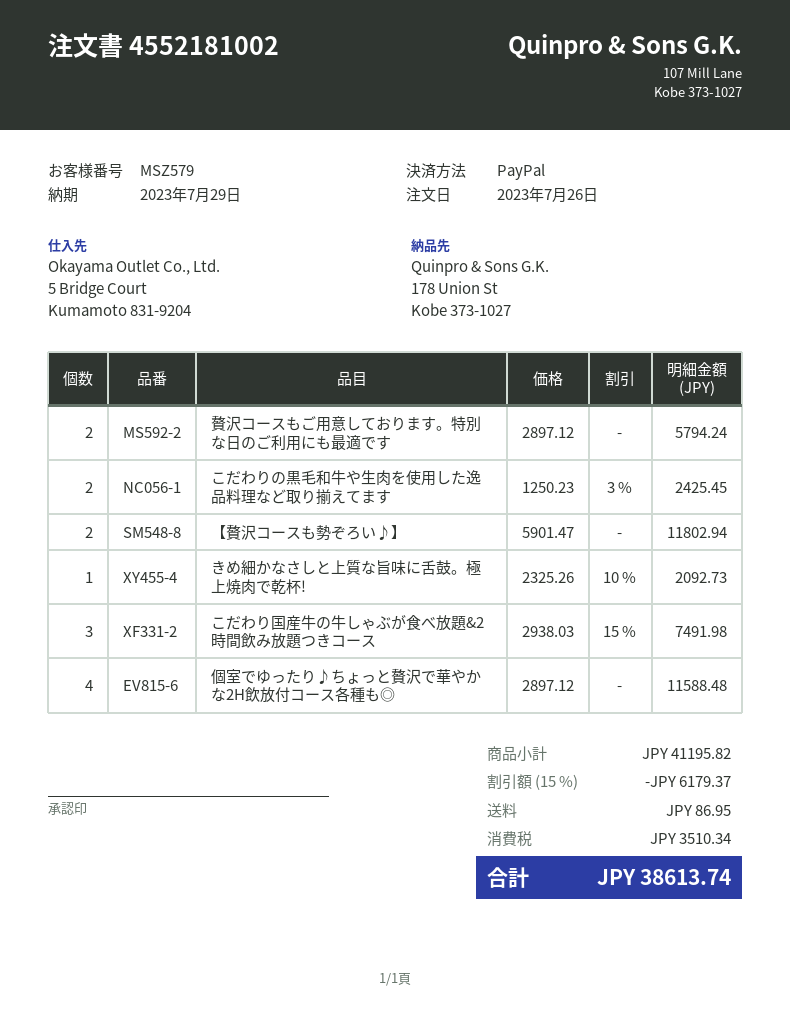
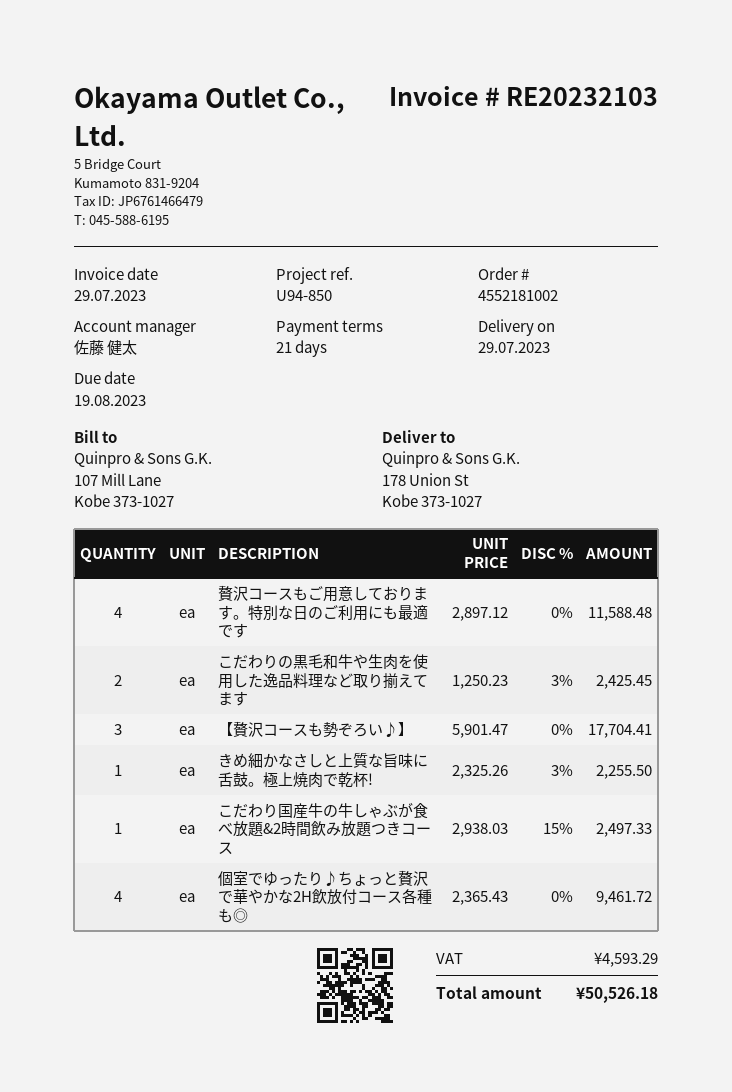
贅沢コースもご用意しております。特別な日のご利用にも最適です: 2 x 2897.12 = 5794.24 -> 4 x 2897.12 = 11588.48
【贅沢コースも勢ぞろい♪】: 2 x 5901.47 = 11802.94 -> 3 x 5901.47 = 17704.41
きめ細かなさしと上質な旨味に舌鼓。極上焼肉で乾杯!: 1 x 2325.26 - 10% = 2092.73 -> 1 x 2325.26 - 3% = 2255.50
こだわり国産牛の牛しゃぶが食べ放題&2時間飲み放題つきコース: 3 x 2938.03 - 15% = 7491.98 -> 1 x 2938.03 - 15% = 2497.33
個室でゆったり♪ちょっと贅沢で華やかな2H飲放付コース各種も◎: 4 x 2897.12 = 11588.48 -> 4 x 2365.43 = 9461.72
discount: 15% = 6179.37 -> none
shipping: 86.95 -> none
tax: 3510.34 -> 4593.29
total: 38613.74 -> 50526.18

